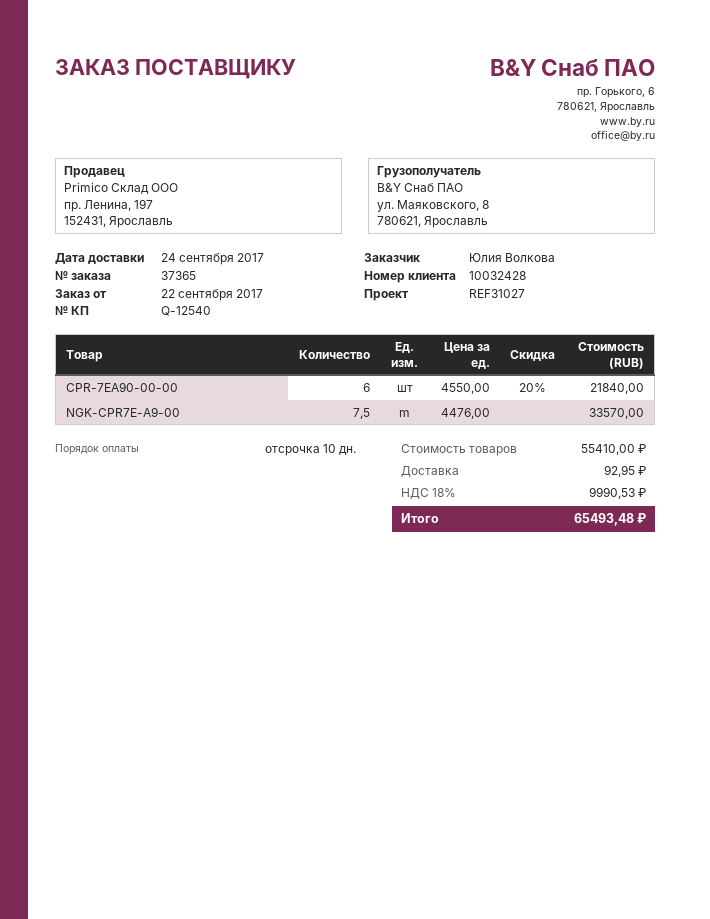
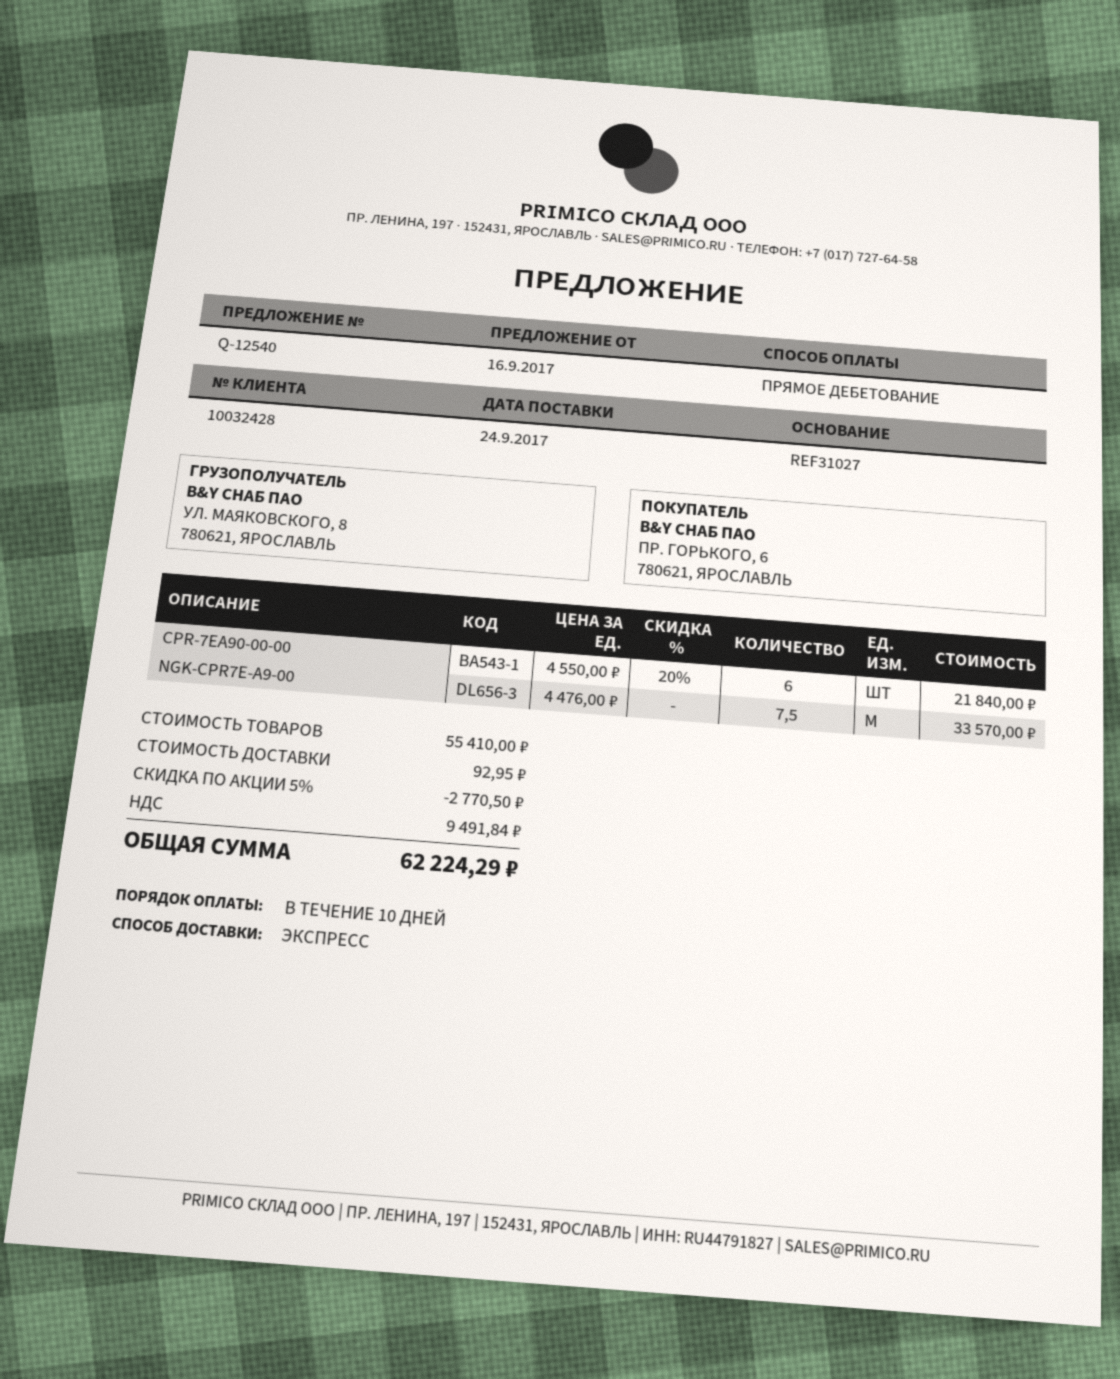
discount: none -> 5% = 2770.50
tax: 9990.53 -> 9491.84
total: 65493.48 -> 62224.29

